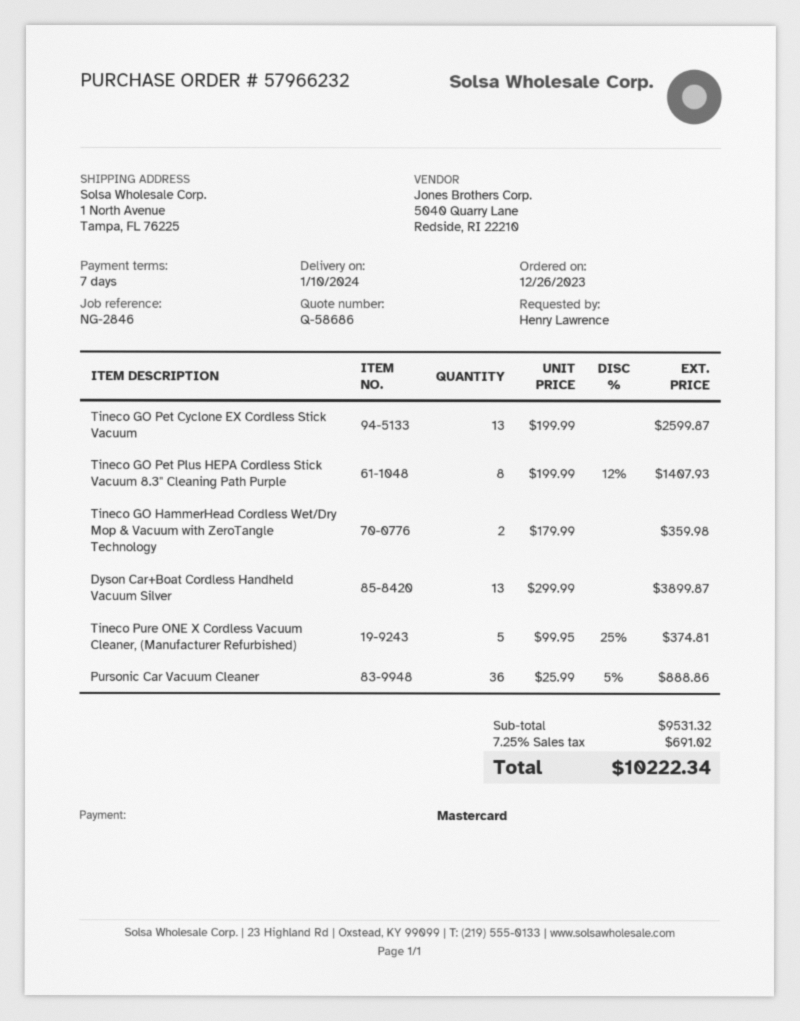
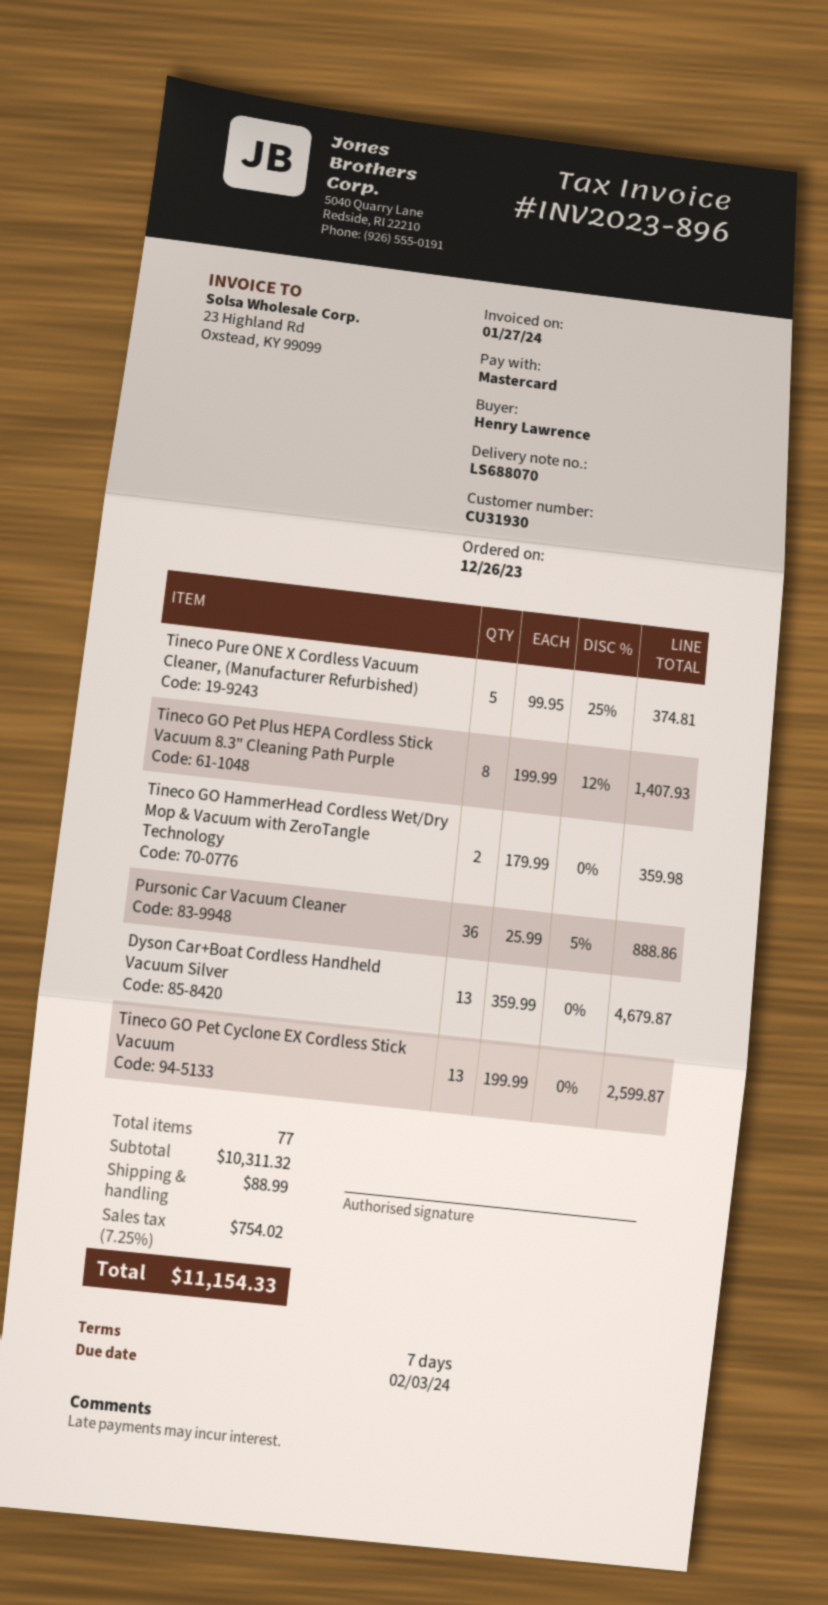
Dyson Car+Boat Cordless Handheld Vacuum Silver: 13 x 299.99 = 3899.87 -> 13 x 359.99 = 4679.87
subtotal: 9531.32 -> 10311.32
shipping: none -> 88.99
tax: 7.25% = 691.02 -> 7.25% = 754.02
total: 10222.34 -> 11154.33

